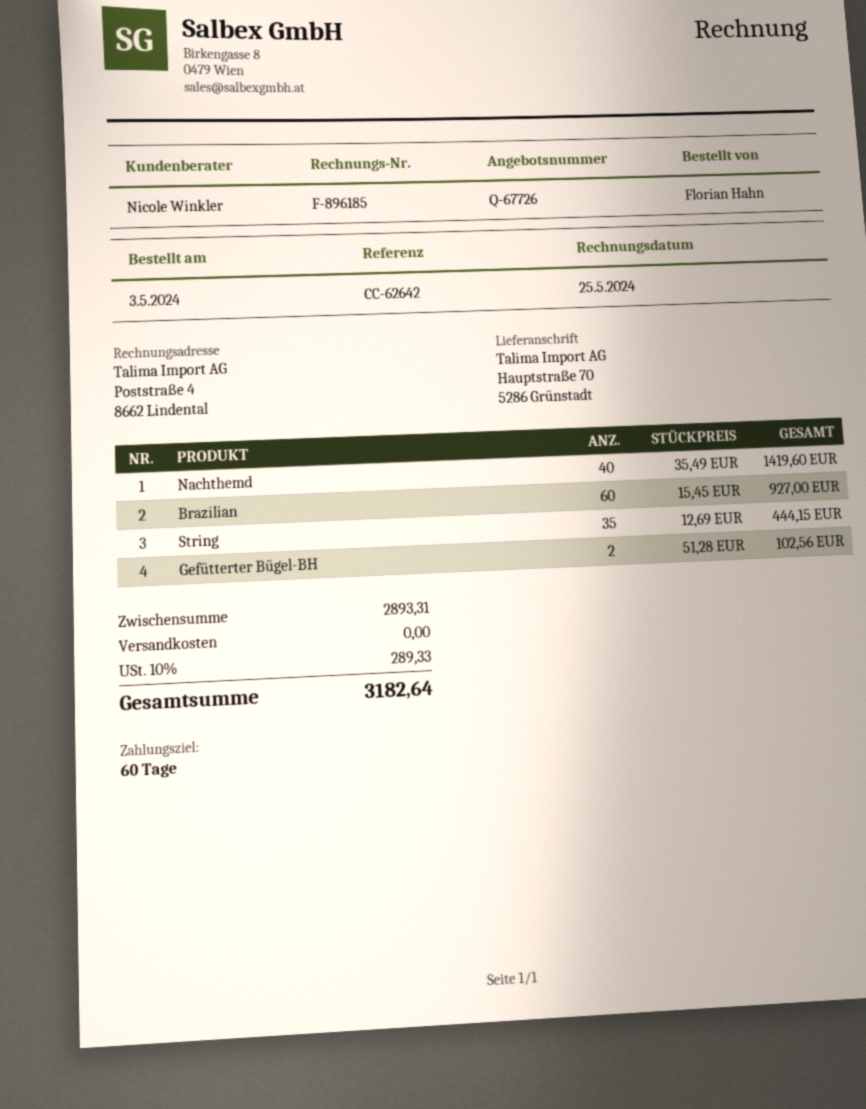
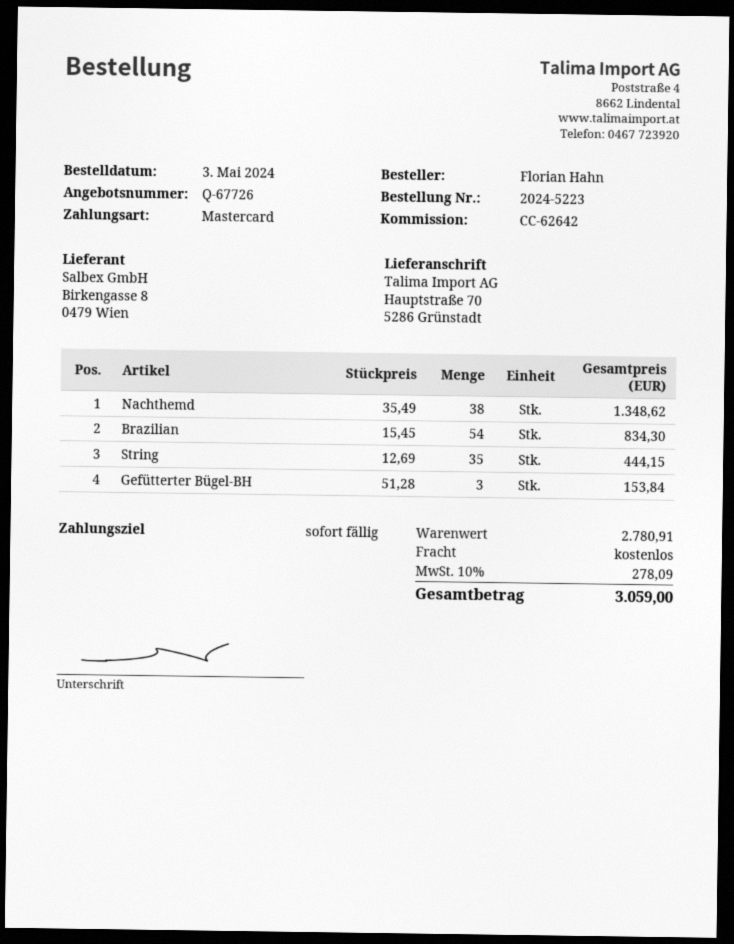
payment terms: 60 days -> on receipt
Nachthemd: 40 x 35.49 = 1419.60 -> 38 x 35.49 = 1348.62
Brazilian: 60 x 15.45 = 927.00 -> 54 x 15.45 = 834.30
Gefütterter Bügel-BH: 2 x 51.28 = 102.56 -> 3 x 51.28 = 153.84
subtotal: 2893.31 -> 2780.91
tax: 10% = 289.33 -> 10% = 278.09
total: 3182.64 -> 3059.00

